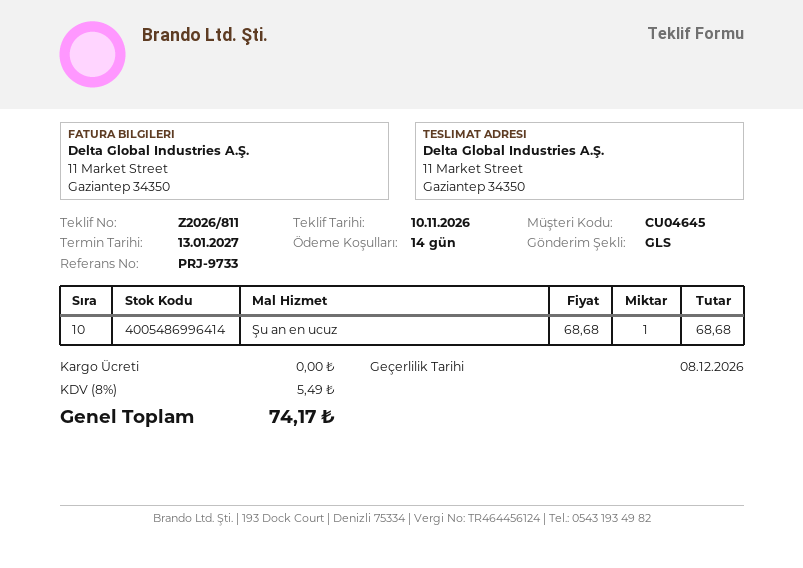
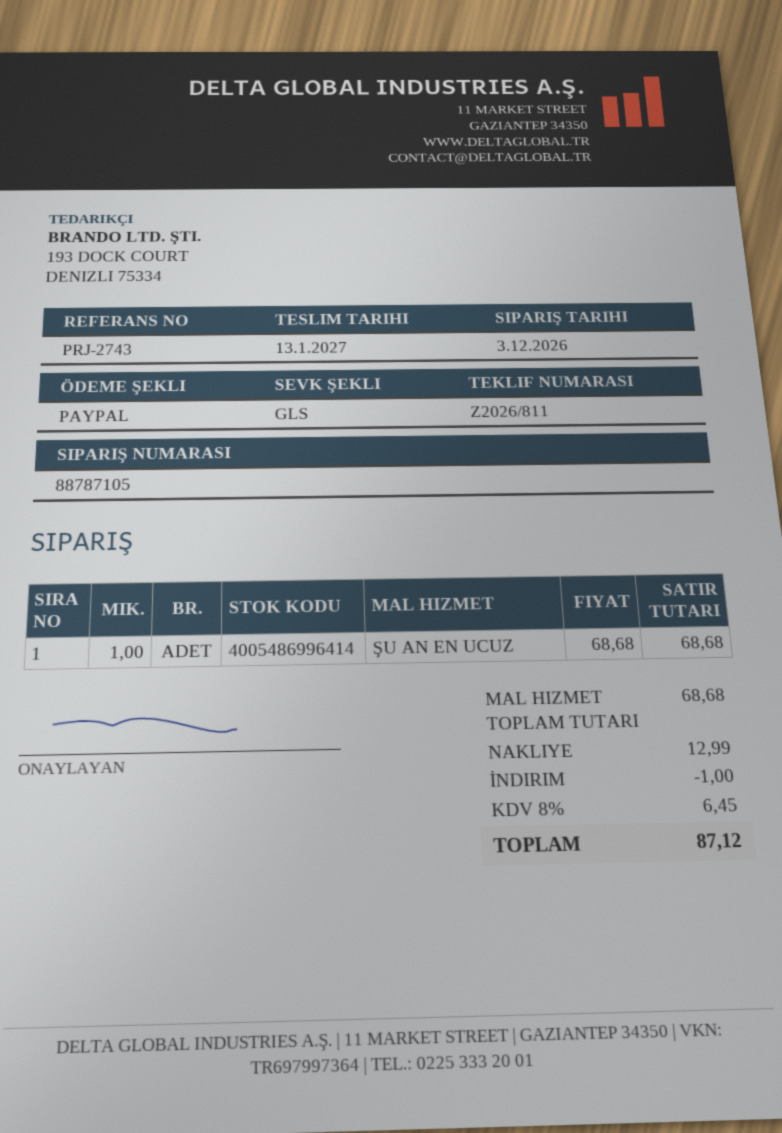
reference: PRJ-9733 -> PRJ-2743
discount: none -> 1.00
shipping: 0.00 -> 12.99
tax: 8% = 5.49 -> 8% = 6.45
total: 74.17 -> 87.12

